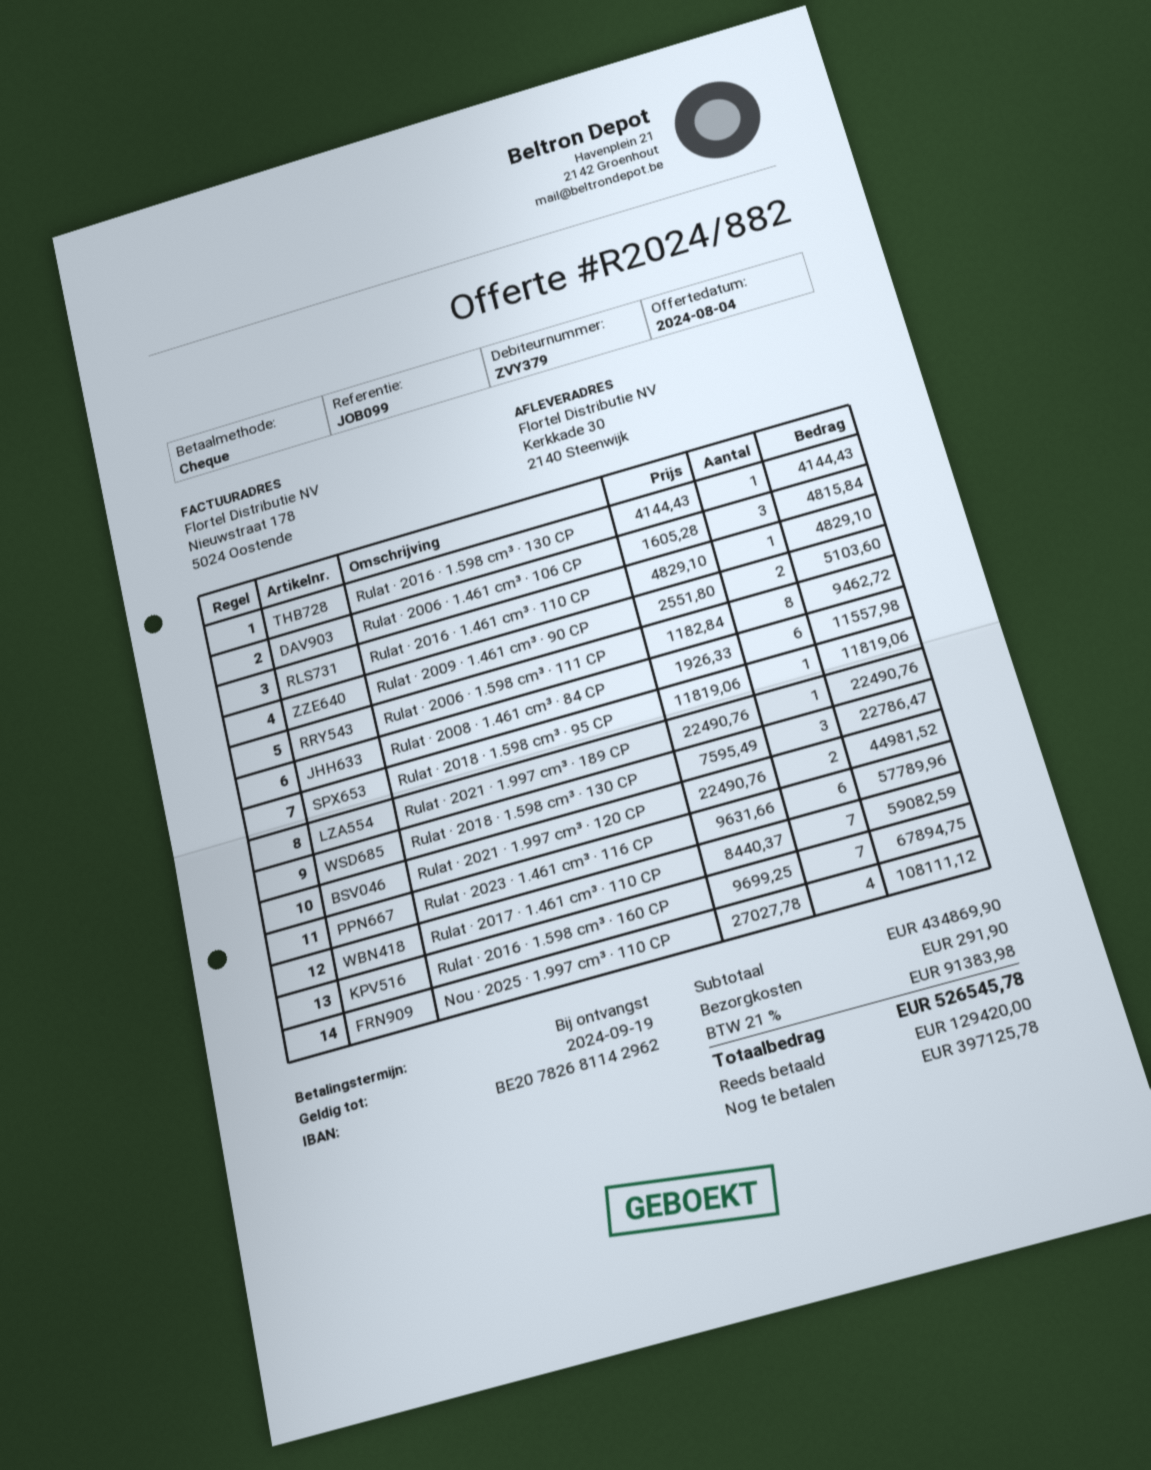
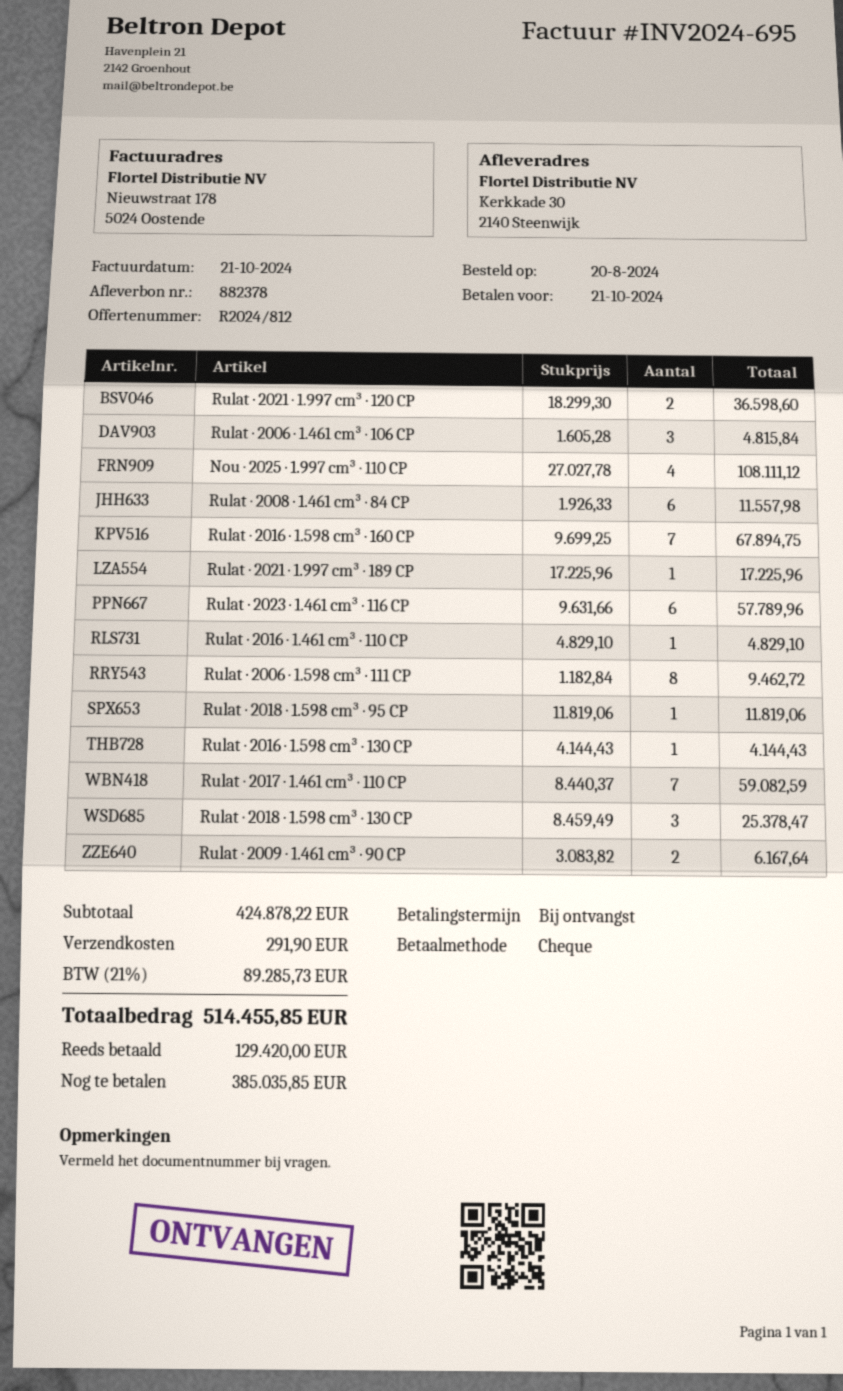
quote number: R2024/882 -> R2024/812
Rulat · 2009 · 1.461 cm³ · 90 CP: 2 x 2551.80 = 5103.60 -> 2 x 3083.82 = 6167.64
Rulat · 2021 · 1.997 cm³ · 189 CP: 1 x 22490.76 = 22490.76 -> 1 x 17225.96 = 17225.96
Rulat · 2018 · 1.598 cm³ · 130 CP: 3 x 7595.49 = 22786.47 -> 3 x 8459.49 = 25378.47
Rulat · 2021 · 1.997 cm³ · 120 CP: 2 x 22490.76 = 44981.52 -> 2 x 18299.30 = 36598.60
subtotal: 434869.90 -> 424878.22
tax: 21% = 91383.98 -> 21% = 89285.73
total: 526545.78 -> 514455.85
balance: 397125.78 -> 385035.85

